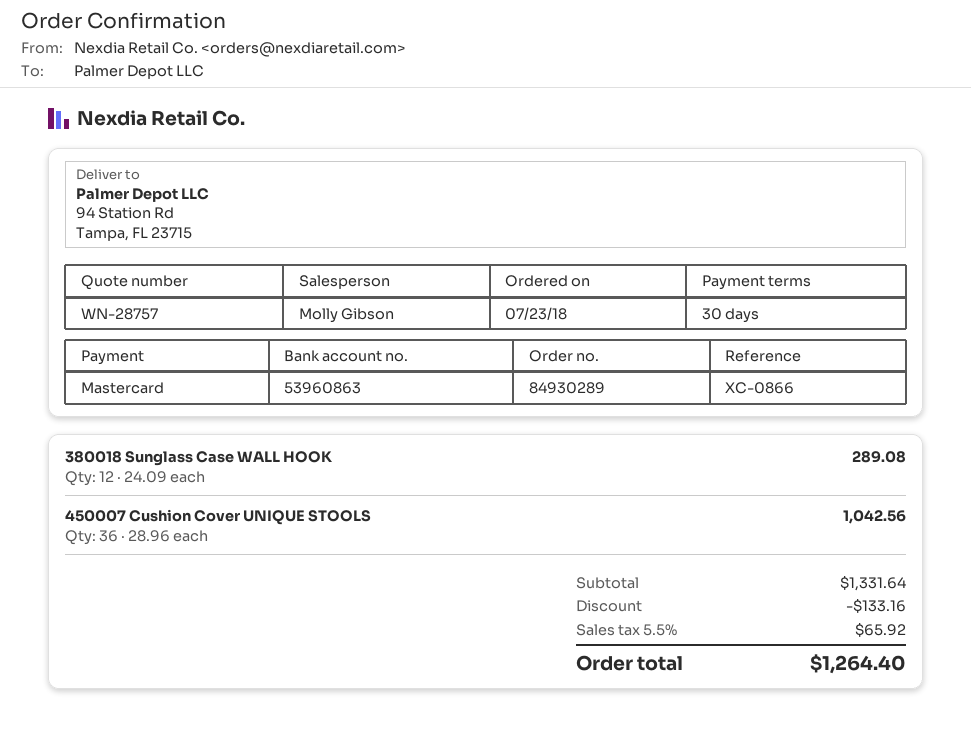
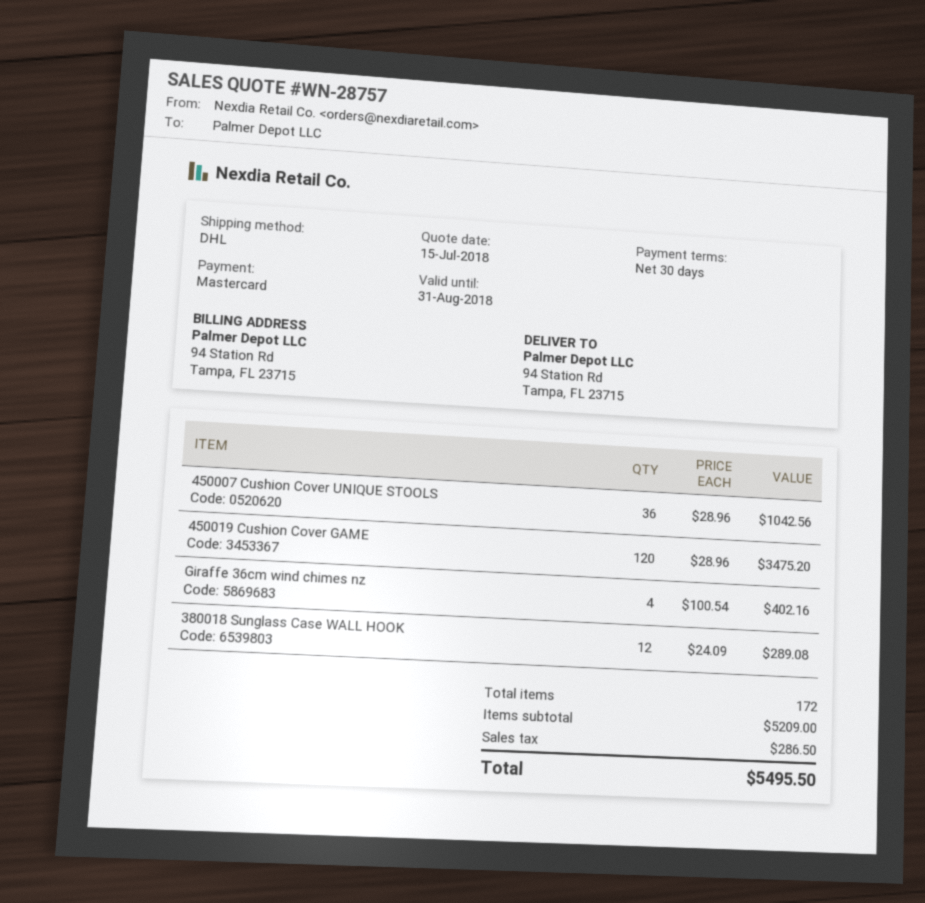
450019 Cushion Cover GAME: none -> 120 x 28.96 = 3475.20
Giraffe 36cm wind chimes nz: none -> 4 x 100.54 = 402.16
subtotal: 1331.64 -> 5209.00
discount: 133.16 -> none
tax: 65.92 -> 286.50
total: 1264.40 -> 5495.50

